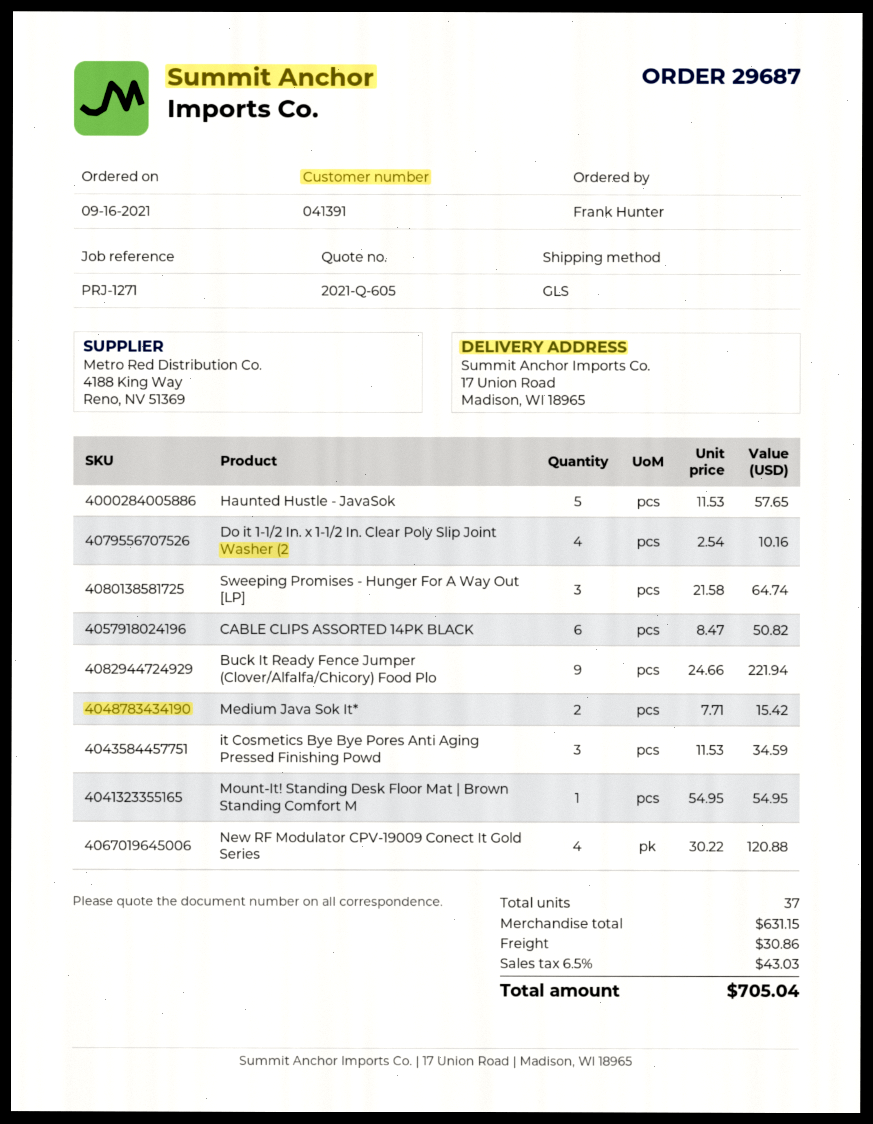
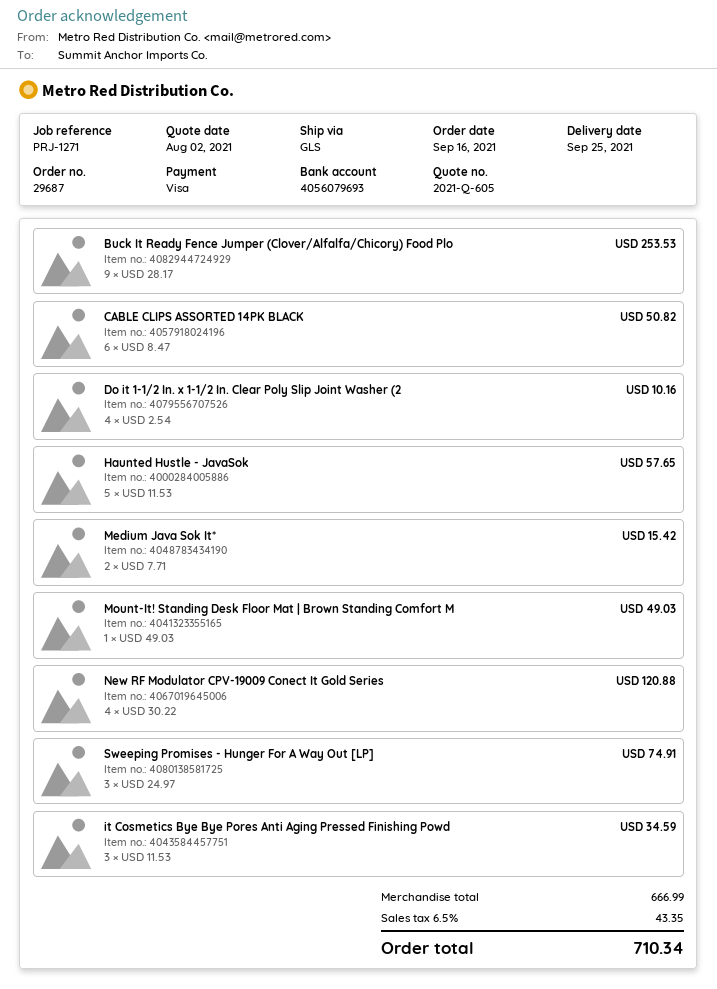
Sweeping Promises - Hunger For A Way Out [LP]: 3 x 21.58 = 64.74 -> 3 x 24.97 = 74.91
Buck It Ready Fence Jumper (Clover/Alfalfa/Chicory) Food Plo: 9 x 24.66 = 221.94 -> 9 x 28.17 = 253.53
Mount-It! Standing Desk Floor Mat | Brown Standing Comfort M: 1 x 54.95 = 54.95 -> 1 x 49.03 = 49.03
subtotal: 631.15 -> 666.99
shipping: 30.86 -> none
tax: 6.5% = 43.03 -> 6.5% = 43.35
total: 705.04 -> 710.34

